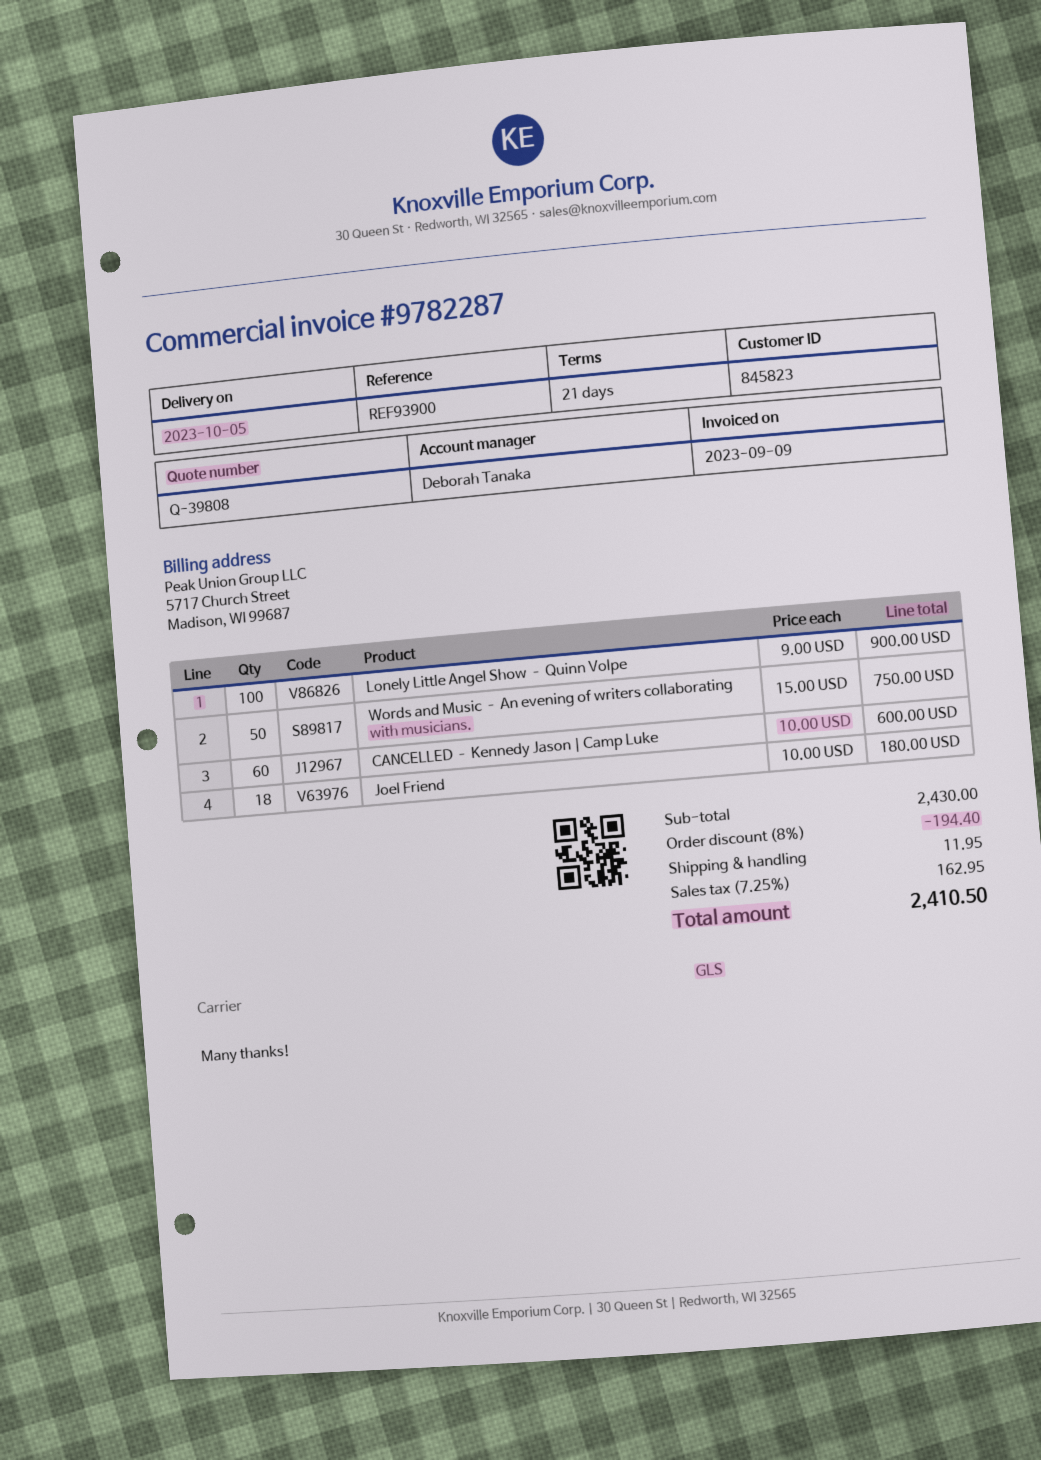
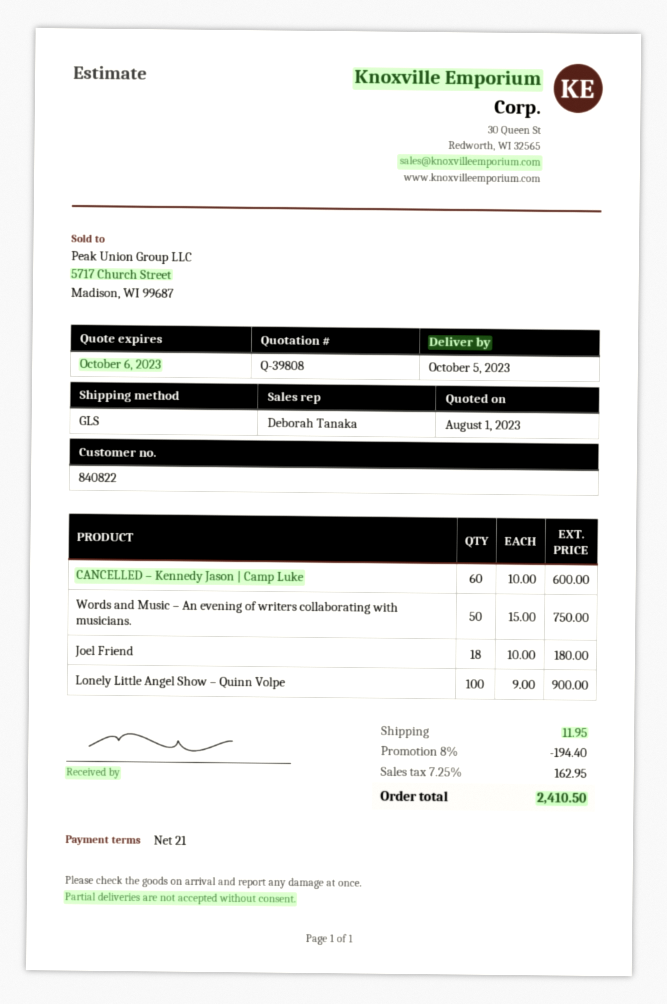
customer number: 845823 -> 840822

